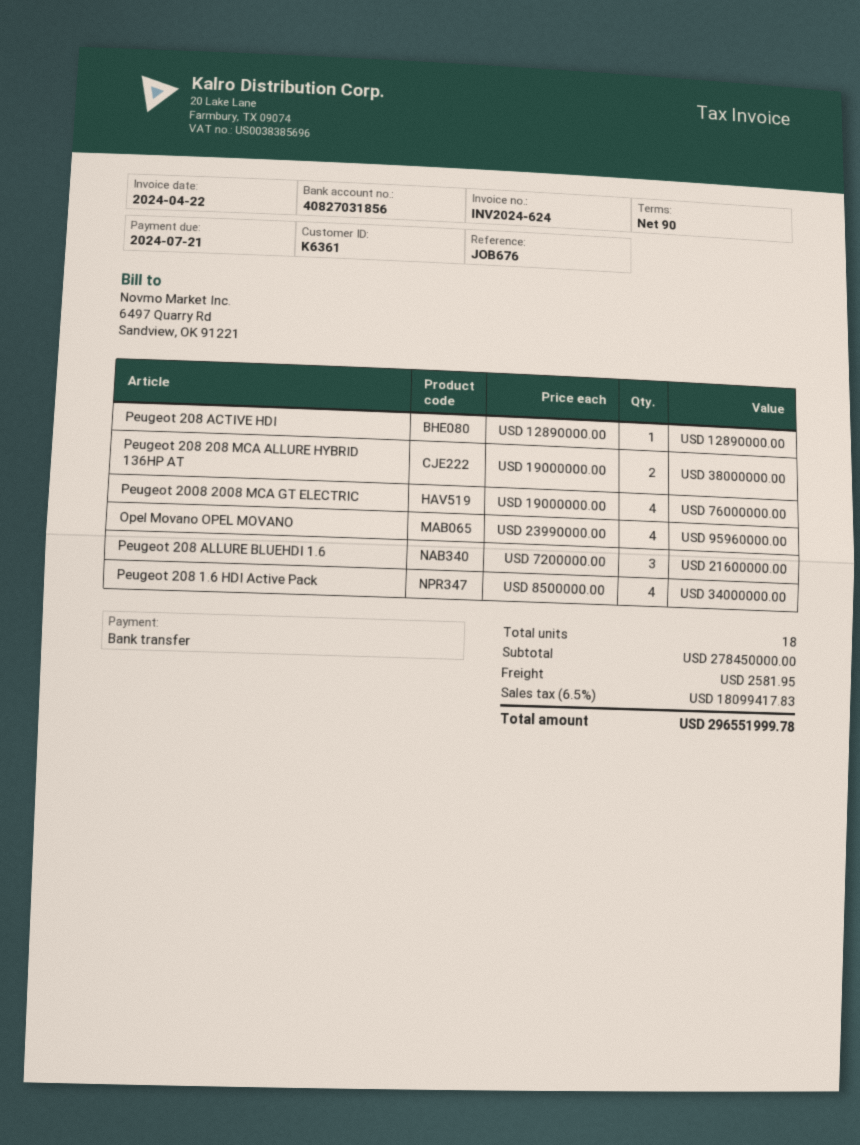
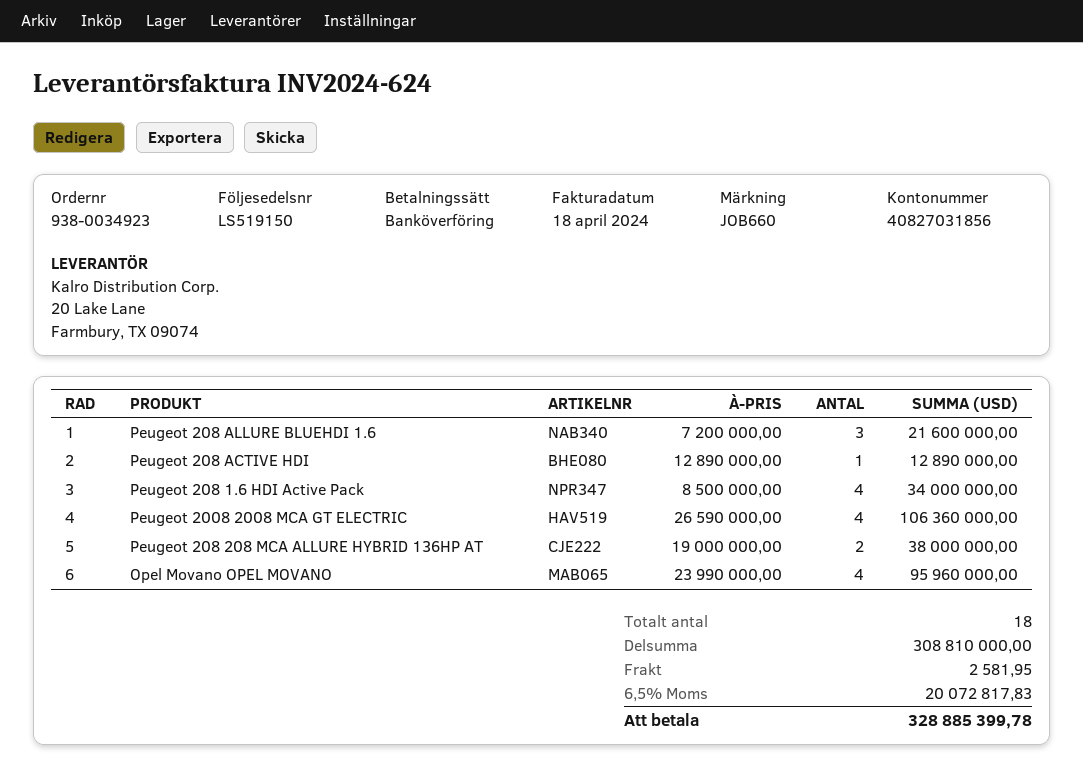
invoice date: 2024-04-22 -> 2024-04-18
reference: JOB676 -> JOB660
Peugeot 2008 2008 MCA GT ELECTRIC: 4 x 19000000.00 = 76000000.00 -> 4 x 26590000.00 = 106360000.00
subtotal: 278450000.00 -> 308810000.00
tax: 6.5% = 18099417.83 -> 6.5% = 20072817.83
total: 296551999.78 -> 328885399.78

